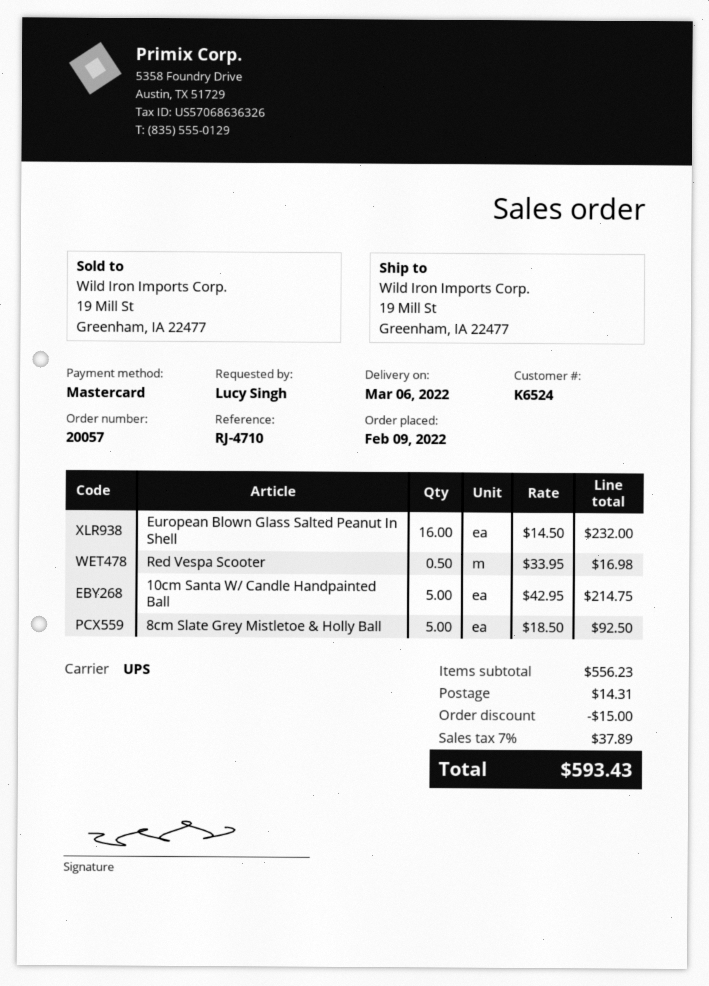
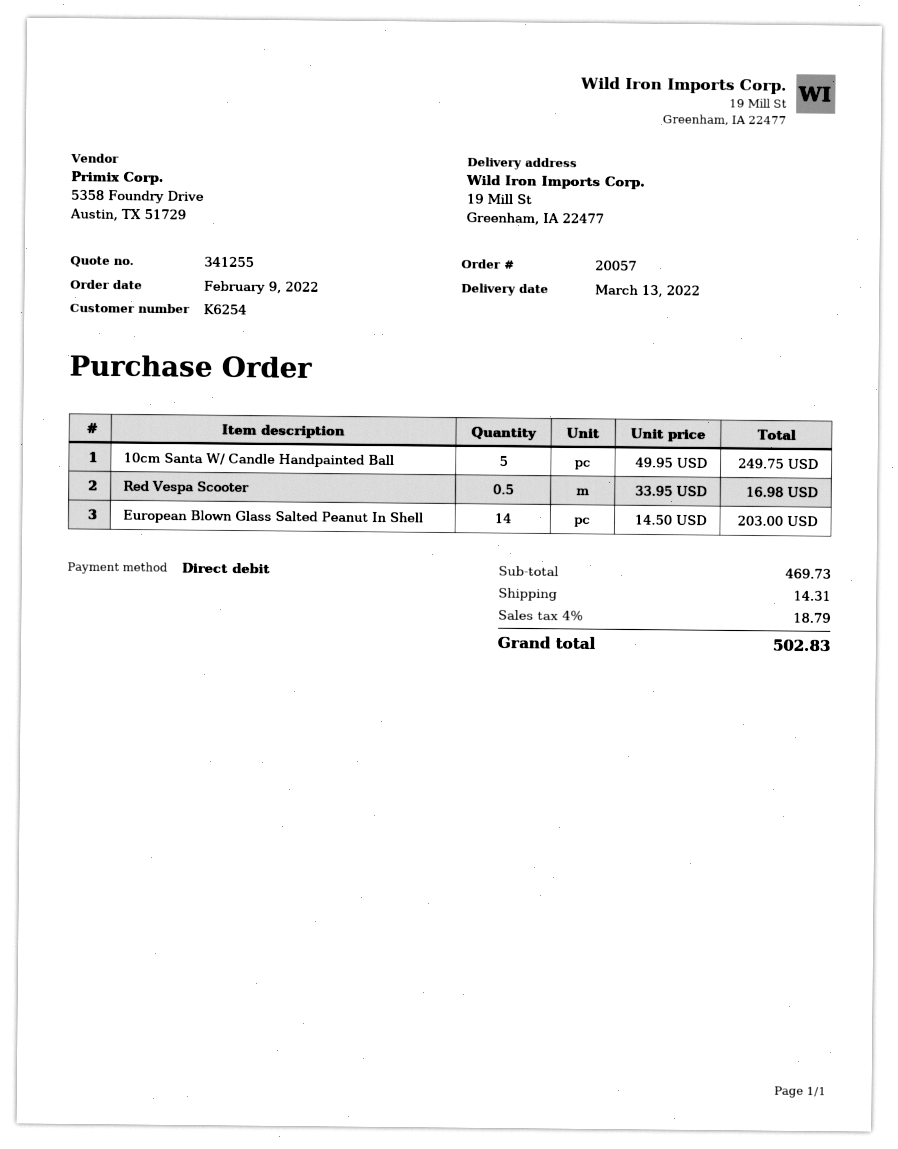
delivery date: 2022-03-06 -> 2022-03-13
customer number: K6524 -> K6254
payment method: Mastercard -> direct debit
European Blown Glass Salted Peanut In Shell: 16 x 14.50 = 232.00 -> 14 x 14.50 = 203.00
10cm Santa W/ Candle Handpainted Ball: 5 x 42.95 = 214.75 -> 5 x 49.95 = 249.75
8cm Slate Grey Mistletoe & Holly Ball: 5 x 18.50 = 92.50 -> none
subtotal: 556.23 -> 469.73
discount: 15.00 -> none
tax: 7% = 37.89 -> 4% = 18.79
total: 593.43 -> 502.83

